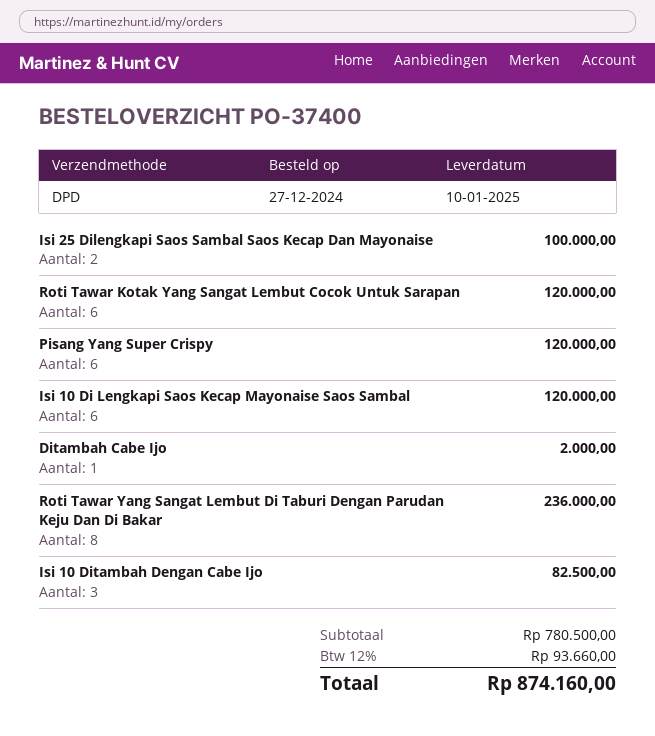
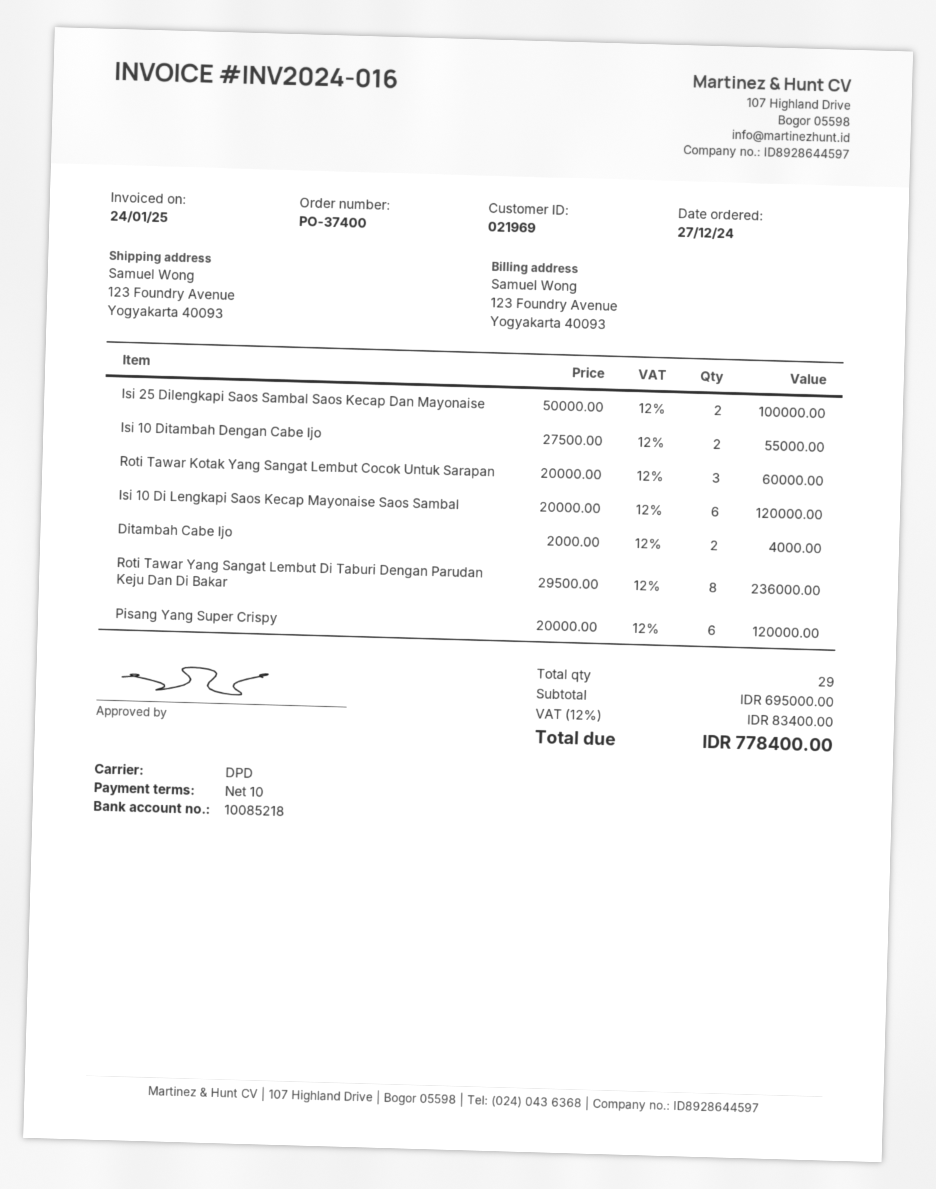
Roti Tawar Kotak Yang Sangat Lembut Cocok Untuk Sarapan: 6 for 120000.00 -> 3 for 60000.00
Ditambah Cabe Ijo: 1 for 2000.00 -> 2 for 4000.00
Isi 10 Ditambah Dengan Cabe Ijo: 3 for 82500.00 -> 2 for 55000.00
subtotal: 780500.00 -> 695000.00
tax: 12% = 93660.00 -> 12% = 83400.00
total: 874160.00 -> 778400.00

